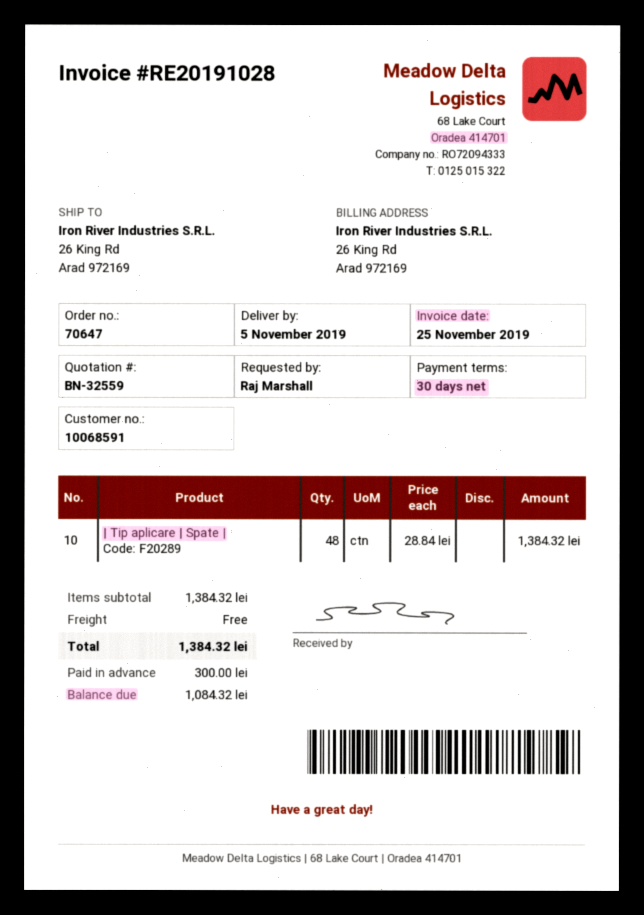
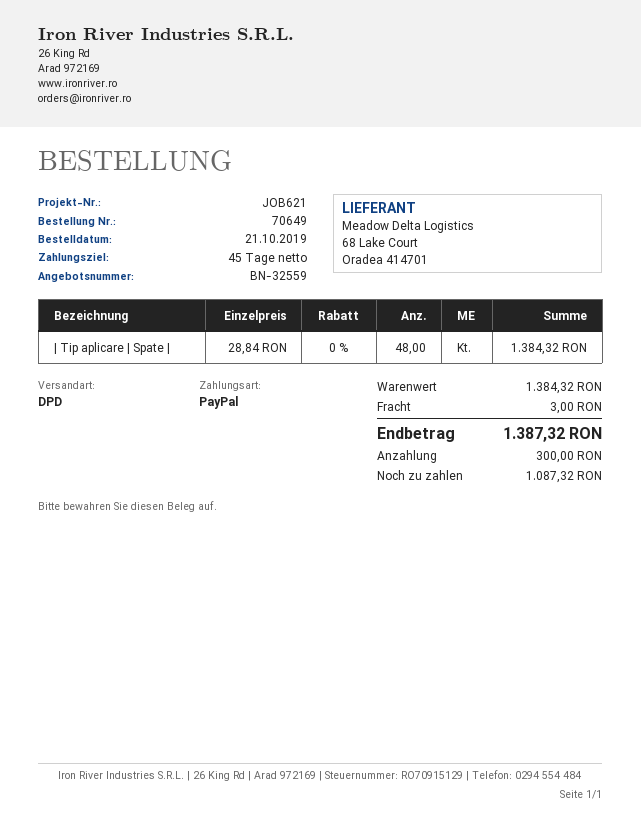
order number: 70647 -> 70649
payment terms: 30 days -> 45 days
shipping: 0.00 -> 3.00
total: 1384.32 -> 1387.32
balance: 1084.32 -> 1087.32

